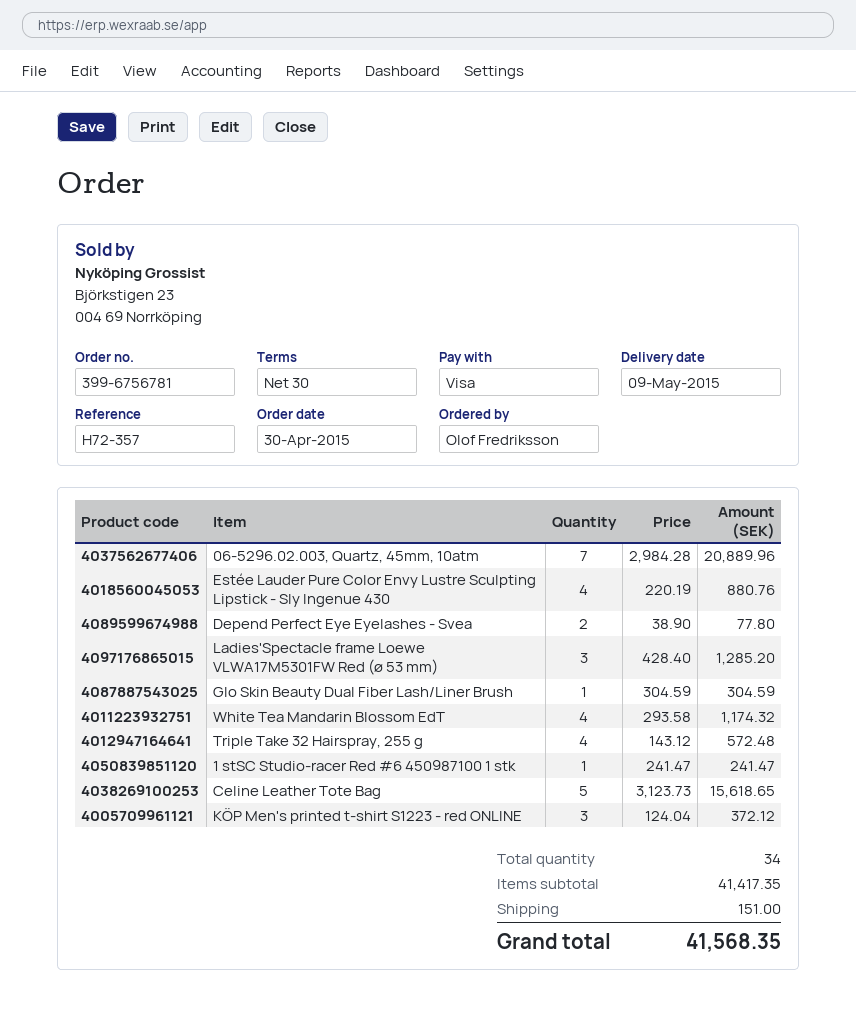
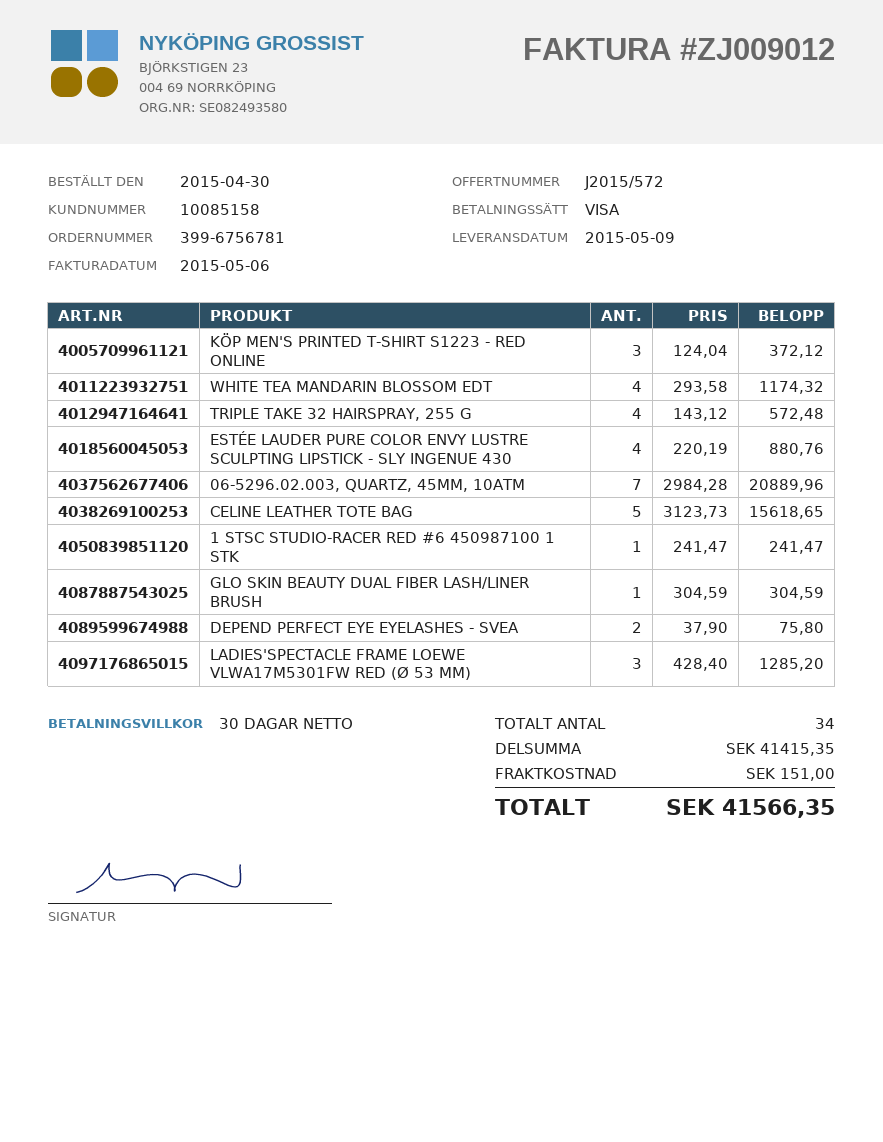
Depend Perfect Eye Eyelashes - Svea: 2 x 38.90 = 77.80 -> 2 x 37.90 = 75.80
subtotal: 41417.35 -> 41415.35
total: 41568.35 -> 41566.35

